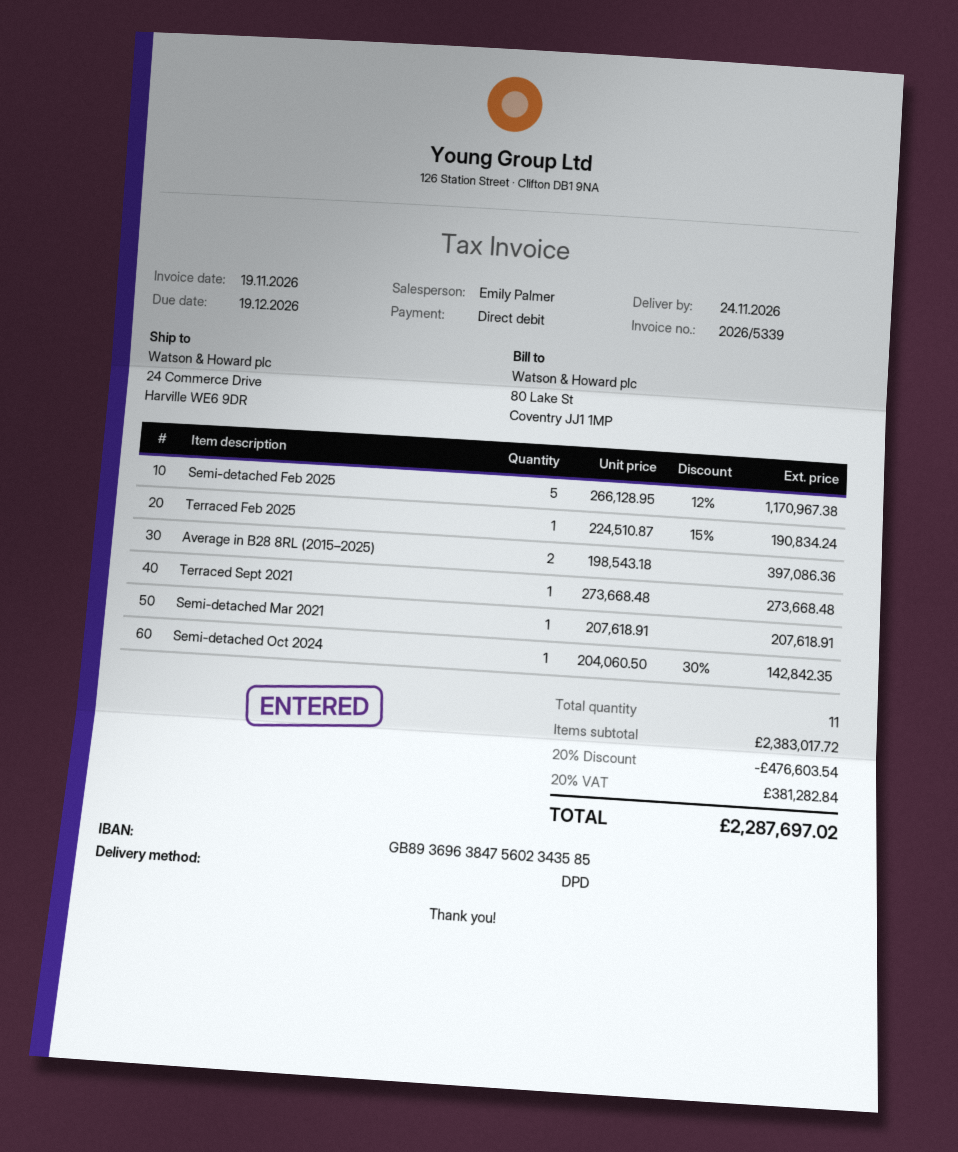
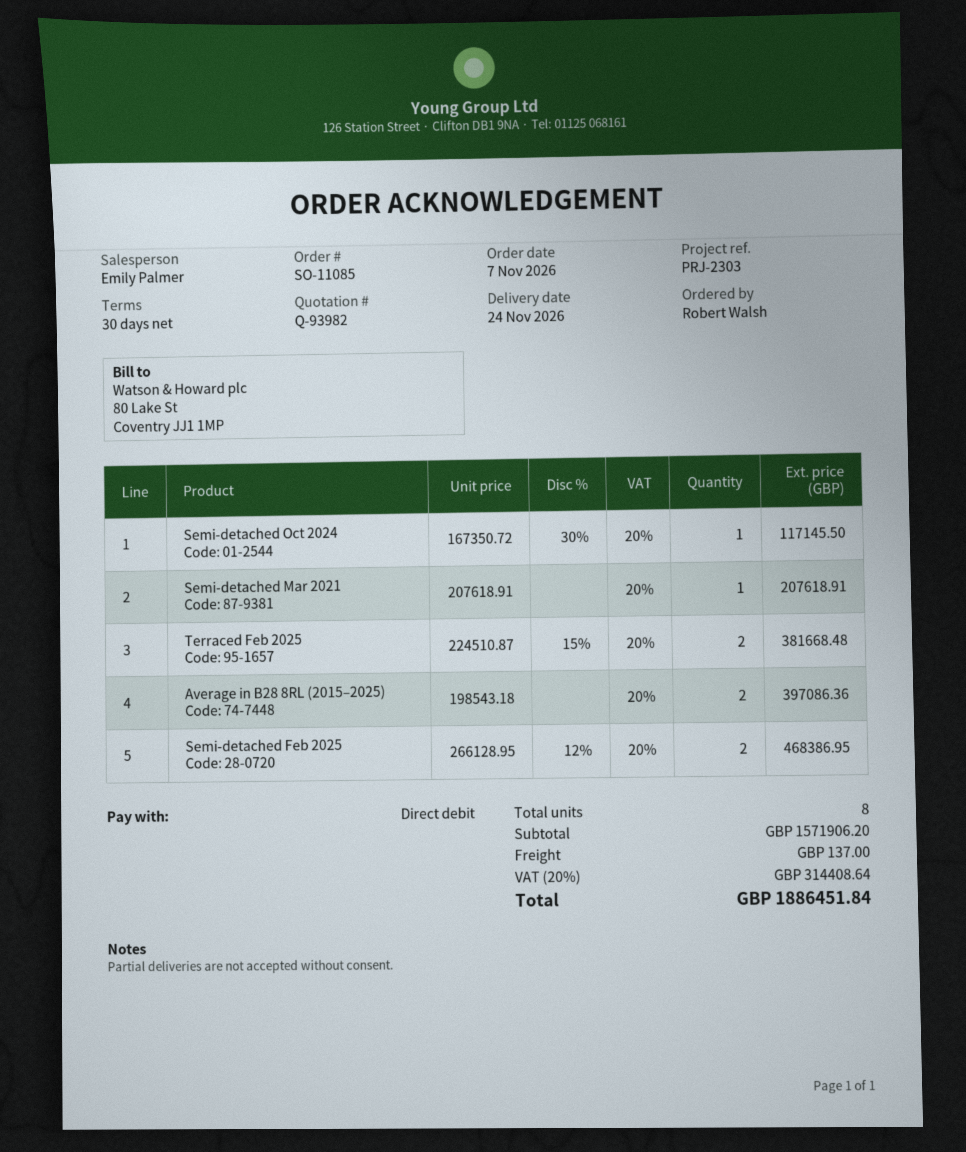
Semi-detached Feb 2025: 5 x 266128.95 - 12% = 1170967.38 -> 2 x 266128.95 - 12% = 468386.95
Terraced Feb 2025: 1 x 224510.87 - 15% = 190834.24 -> 2 x 224510.87 - 15% = 381668.48
Terraced Sept 2021: 1 x 273668.48 = 273668.48 -> none
Semi-detached Oct 2024: 1 x 204060.50 - 30% = 142842.35 -> 1 x 167350.72 - 30% = 117145.50
total quantity: 11 -> 8
subtotal: 2383017.72 -> 1571906.20
discount: 20% = 476603.54 -> none
shipping: none -> 137.00
tax: 20% = 381282.84 -> 20% = 314408.64
total: 2287697.02 -> 1886451.84

